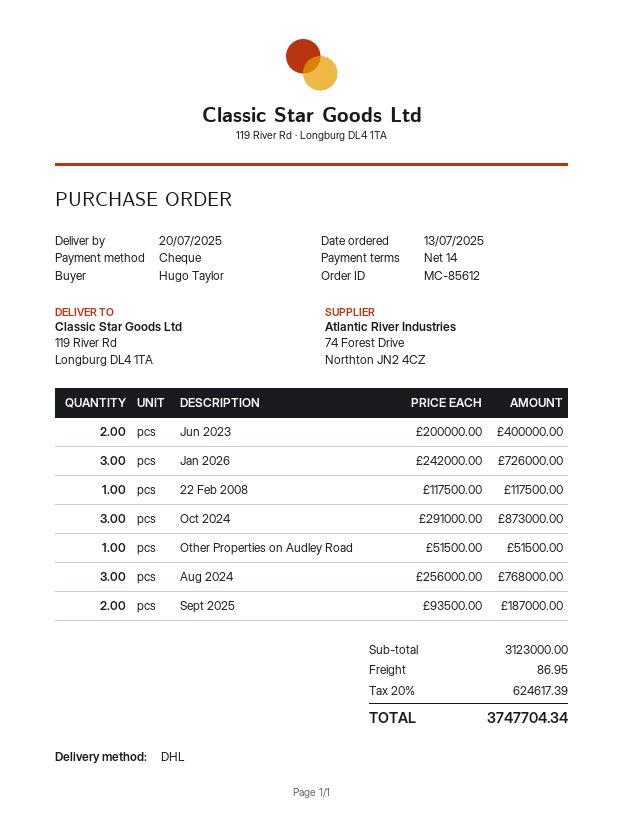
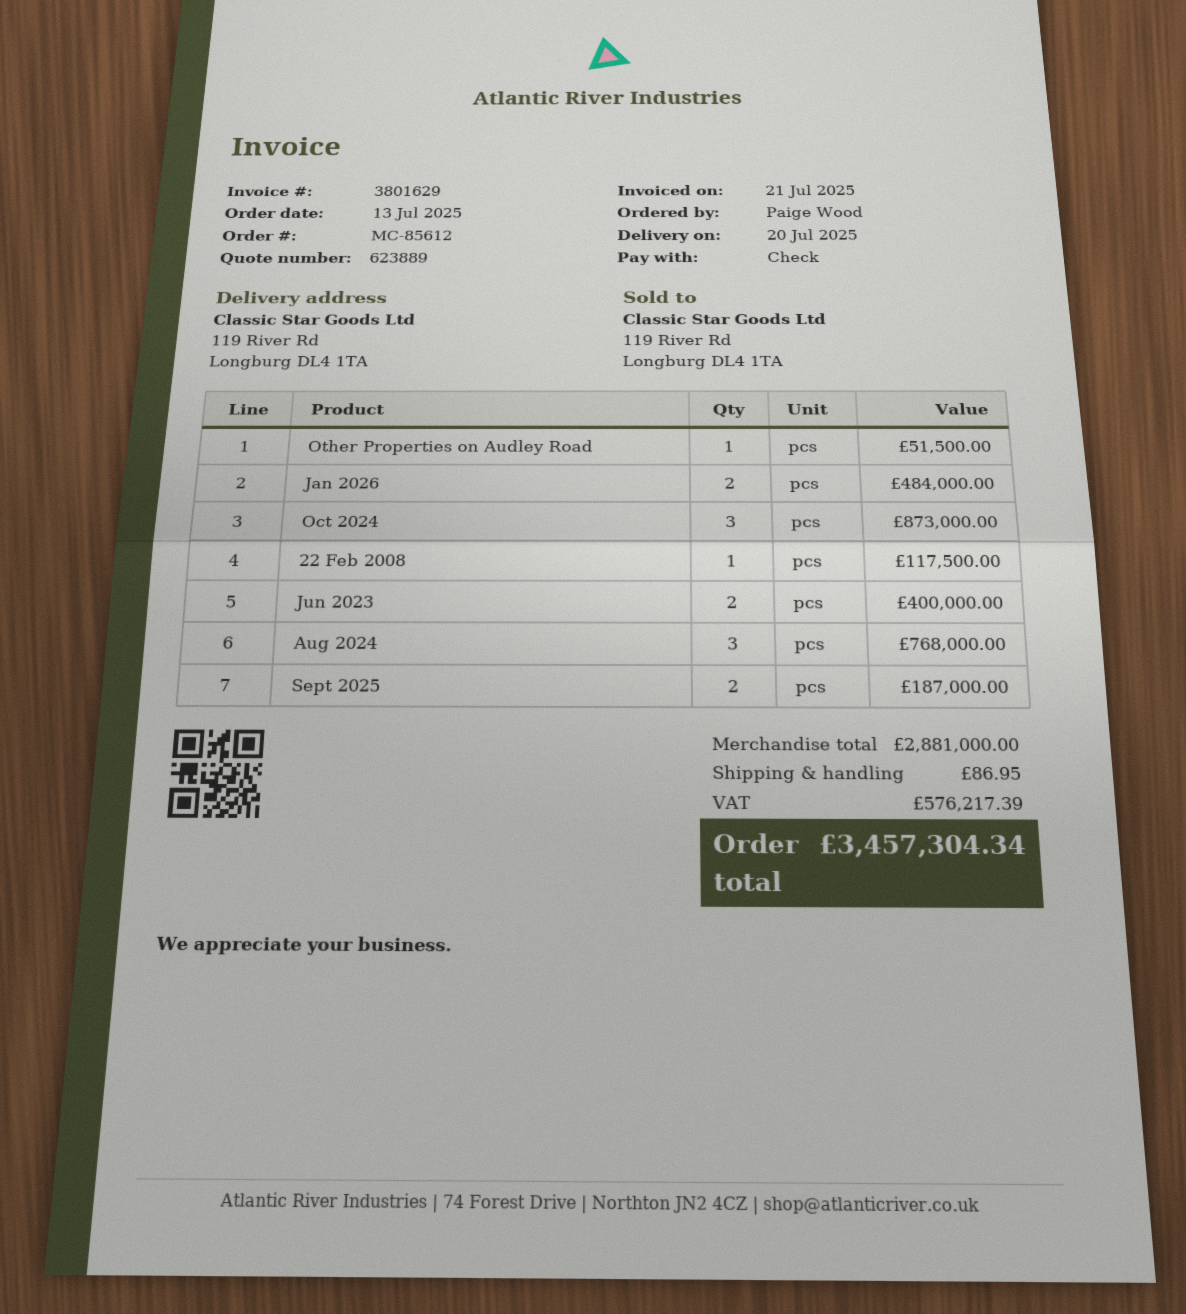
ordered by: Hugo Taylor -> Paige Wood
Jan 2026: 3 for 726000.00 -> 2 for 484000.00
subtotal: 3123000.00 -> 2881000.00
tax: 624617.39 -> 576217.39
total: 3747704.34 -> 3457304.34

